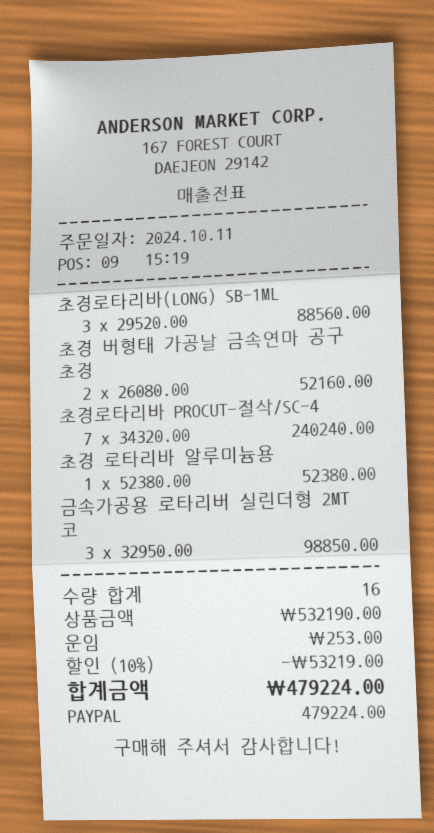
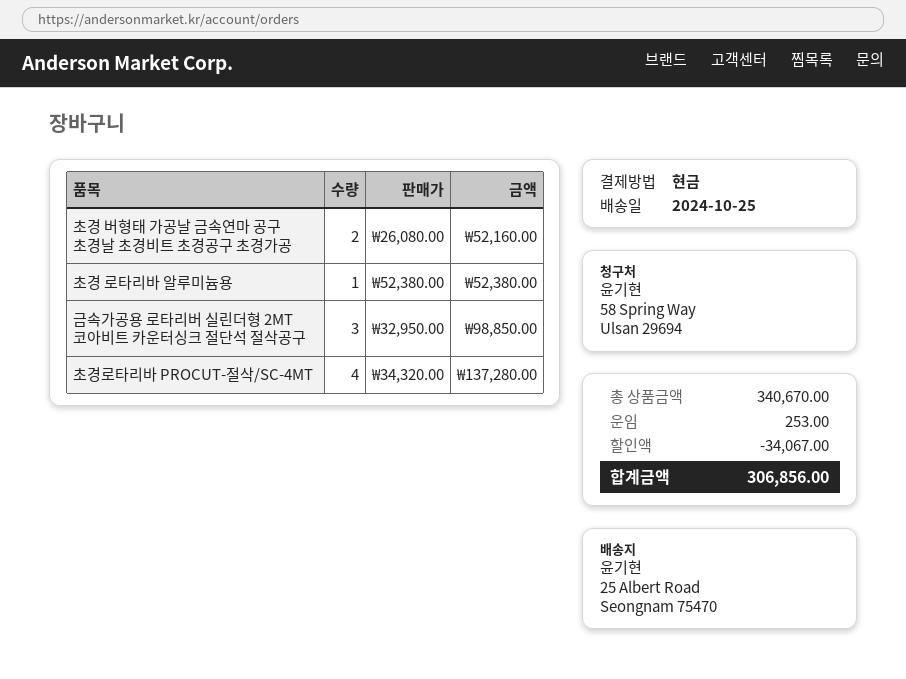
payment method: PayPal -> cash
초경로타리바(LONG) SB-1ML: 3 x 29520.00 = 88560.00 -> none
초경로타리바 PROCUT-절삭/SC-4: 7 x 34320.00 = 240240.00 -> 4 x 34320.00 = 137280.00
subtotal: 532190.00 -> 340670.00
discount: 53219.00 -> 34067.00
total: 479224.00 -> 306856.00

